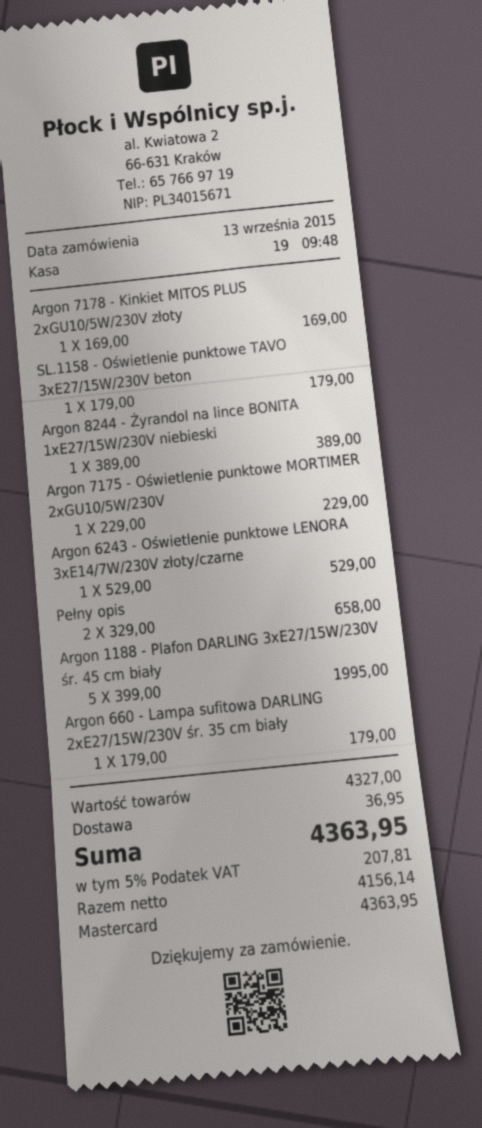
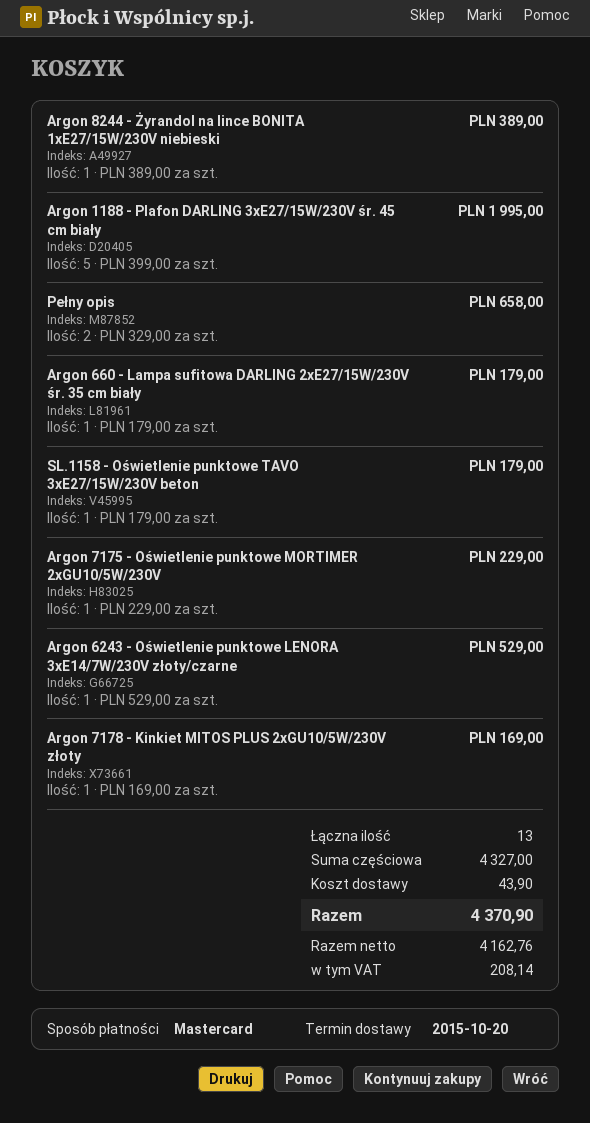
shipping: 36.95 -> 43.90
net: 4156.14 -> 4162.76
tax: 207.81 -> 208.14
total: 4363.95 -> 4370.90

